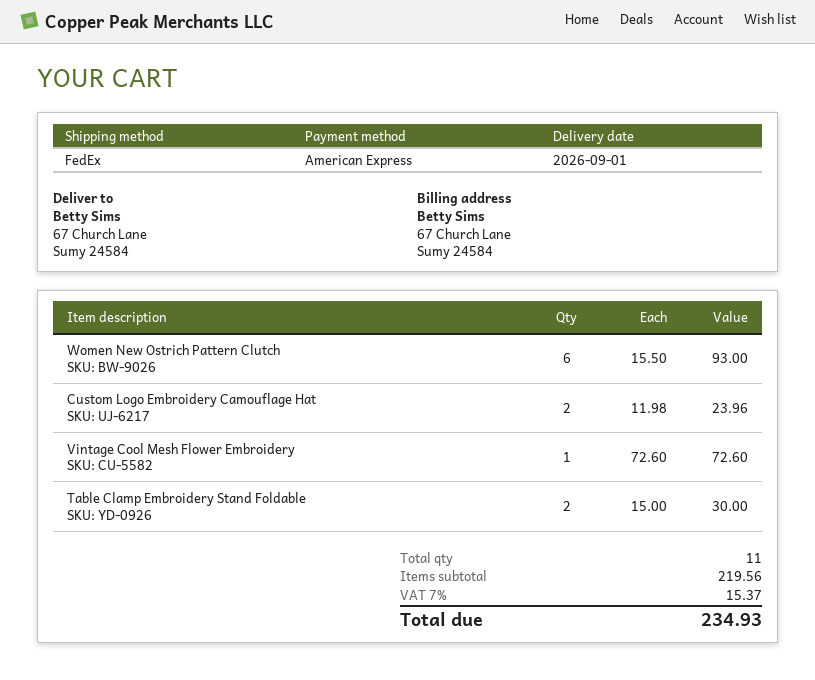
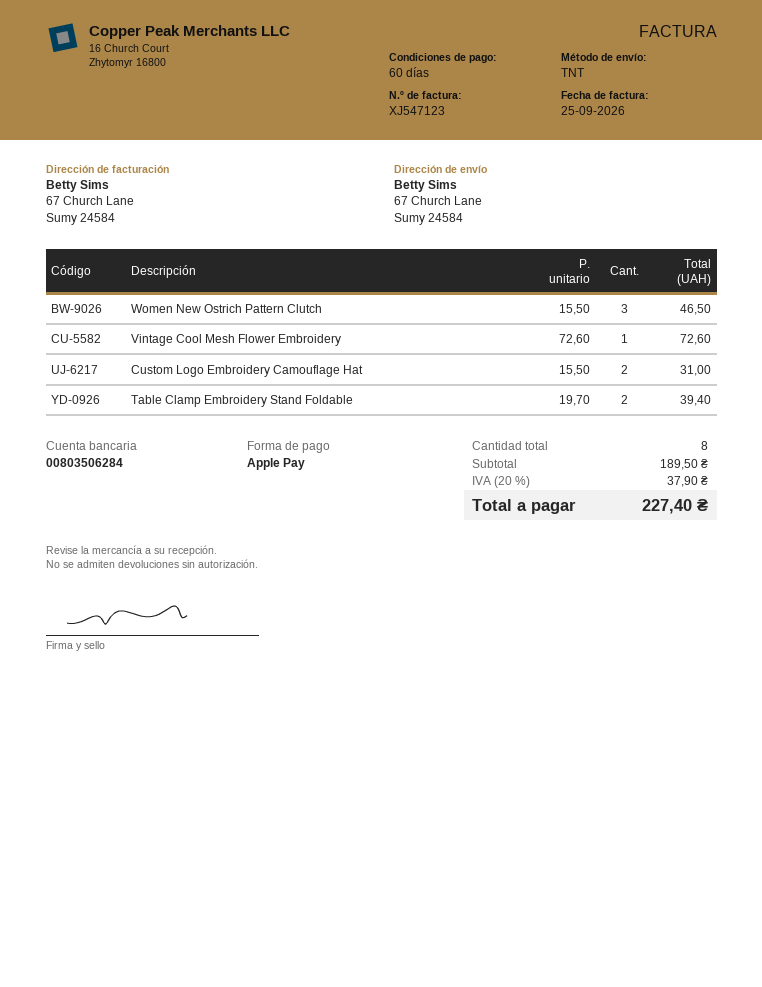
payment method: American Express -> Apple Pay
shipping method: FedEx -> TNT
Women New Ostrich Pattern Clutch: 6 x 15.50 = 93.00 -> 3 x 15.50 = 46.50
Custom Logo Embroidery Camouflage Hat: 2 x 11.98 = 23.96 -> 2 x 15.50 = 31.00
Table Clamp Embroidery Stand Foldable: 2 x 15.00 = 30.00 -> 2 x 19.70 = 39.40
total quantity: 11 -> 8
subtotal: 219.56 -> 189.50
tax: 7% = 15.37 -> 20% = 37.90
total: 234.93 -> 227.40

